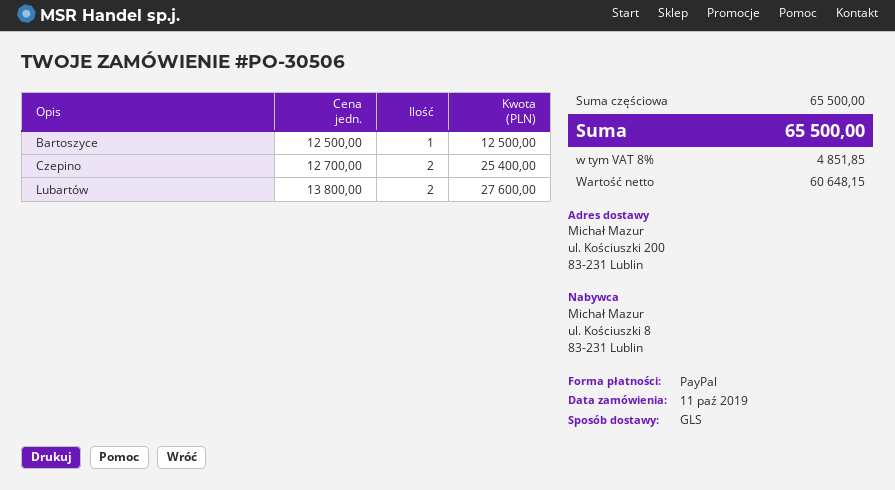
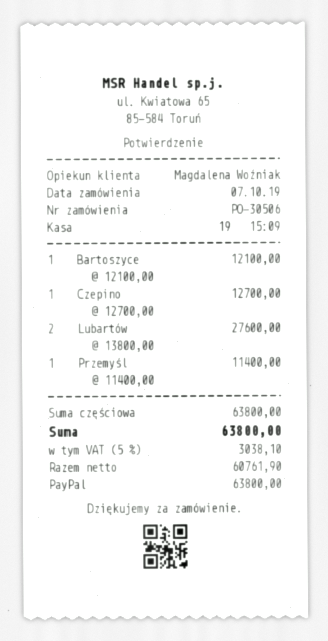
order date: 2019-10-11 -> 2019-10-07
Bartoszyce: 1 x 12500.00 = 12500.00 -> 1 x 12100.00 = 12100.00
Czepino: 2 x 12700.00 = 25400.00 -> 1 x 12700.00 = 12700.00
Przemyśl: none -> 1 x 11400.00 = 11400.00
subtotal: 65500.00 -> 63800.00
net: 60648.15 -> 60761.90
tax: 8% = 4851.85 -> 5% = 3038.10
total: 65500.00 -> 63800.00

